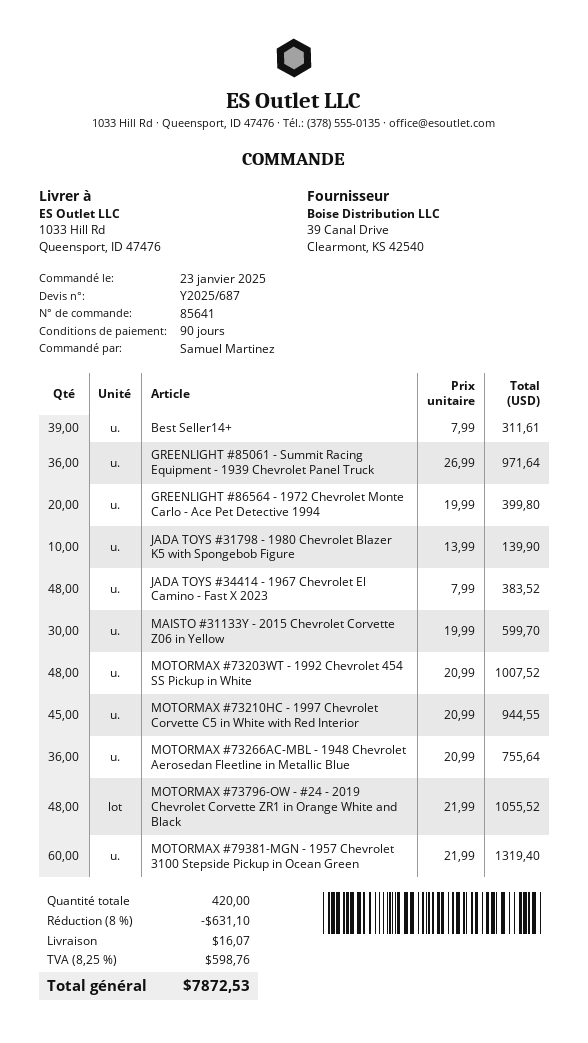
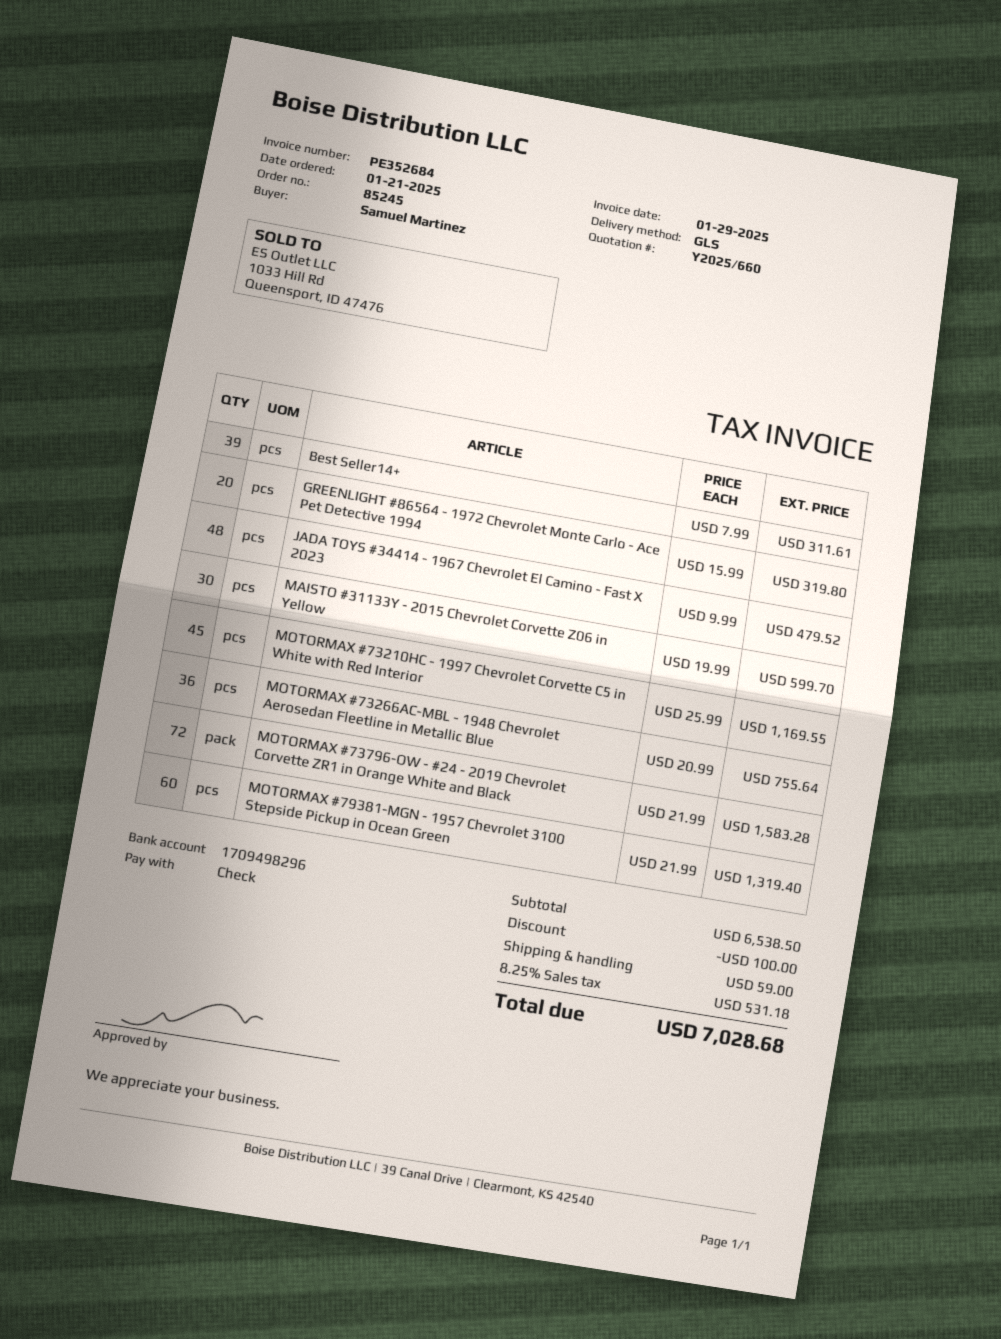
quote number: Y2025/687 -> Y2025/660
order number: 85641 -> 85245
order date: 2025-01-23 -> 2025-01-21
GREENLIGHT #85061 - Summit Racing Equipment - 1939 Chevrolet Panel Truck: 36 x 26.99 = 971.64 -> none
GREENLIGHT #86564 - 1972 Chevrolet Monte Carlo - Ace Pet Detective 1994: 20 x 19.99 = 399.80 -> 20 x 15.99 = 319.80
JADA TOYS #31798 - 1980 Chevrolet Blazer K5 with Spongebob Figure: 10 x 13.99 = 139.90 -> none
JADA TOYS #34414 - 1967 Chevrolet El Camino - Fast X 2023: 48 x 7.99 = 383.52 -> 48 x 9.99 = 479.52
MOTORMAX #73203WT - 1992 Chevrolet 454 SS Pickup in White: 48 x 20.99 = 1007.52 -> none
MOTORMAX #73210HC - 1997 Chevrolet Corvette C5 in White with Red Interior: 45 x 20.99 = 944.55 -> 45 x 25.99 = 1169.55
MOTORMAX #73796-OW - #24 - 2019 Chevrolet Corvette ZR1 in Orange White and Black: 48 x 21.99 = 1055.52 -> 72 x 21.99 = 1583.28
discount: 631.10 -> 100.00
shipping: 16.07 -> 59.00
tax: 8.25% = 598.76 -> 8.25% = 531.18
total: 7872.53 -> 7028.68

